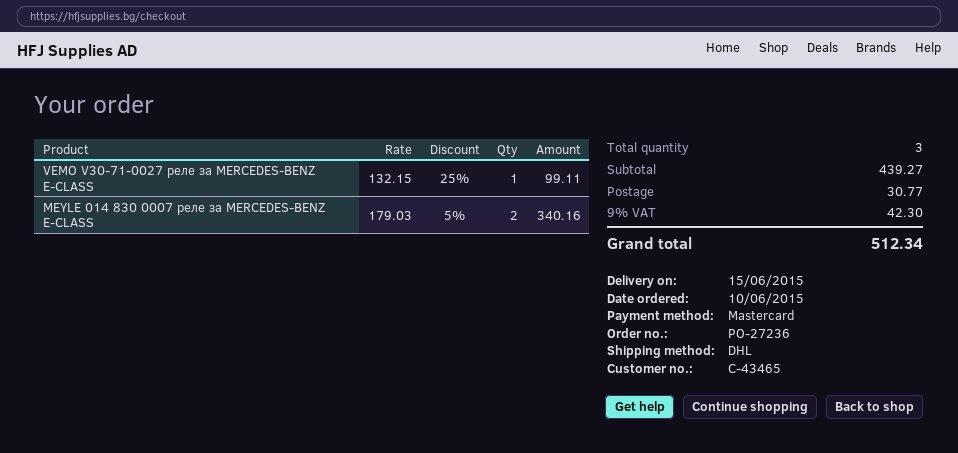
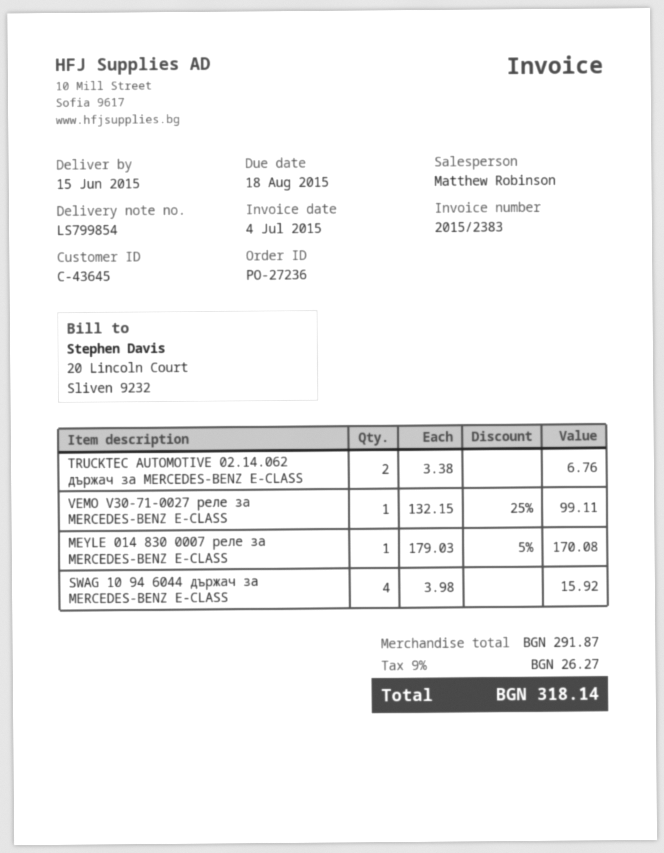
customer number: C-43465 -> C-43645
MEYLE 014 830 0007 реле за MERCEDES-BENZ E-CLASS: 2 x 179.03 - 5% = 340.16 -> 1 x 179.03 - 5% = 170.08
TRUCKTEC AUTOMOTIVE 02.14.062 държач за MERCEDES-BENZ E-CLASS: none -> 2 x 3.38 = 6.76
SWAG 10 94 6044 държач за MERCEDES-BENZ E-CLASS: none -> 4 x 3.98 = 15.92
subtotal: 439.27 -> 291.87
shipping: 30.77 -> none
tax: 9% = 42.30 -> 9% = 26.27
total: 512.34 -> 318.14

